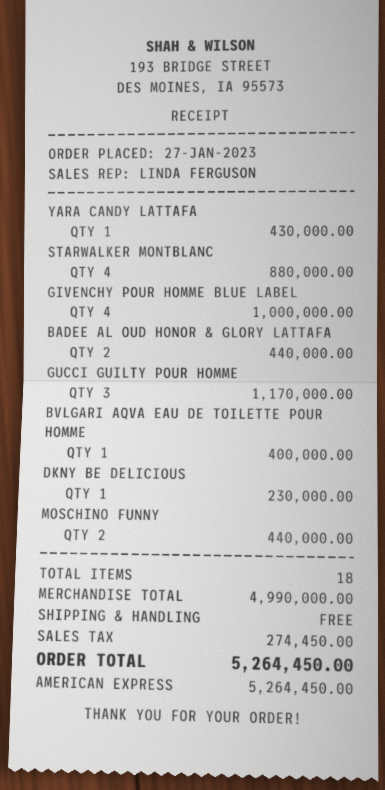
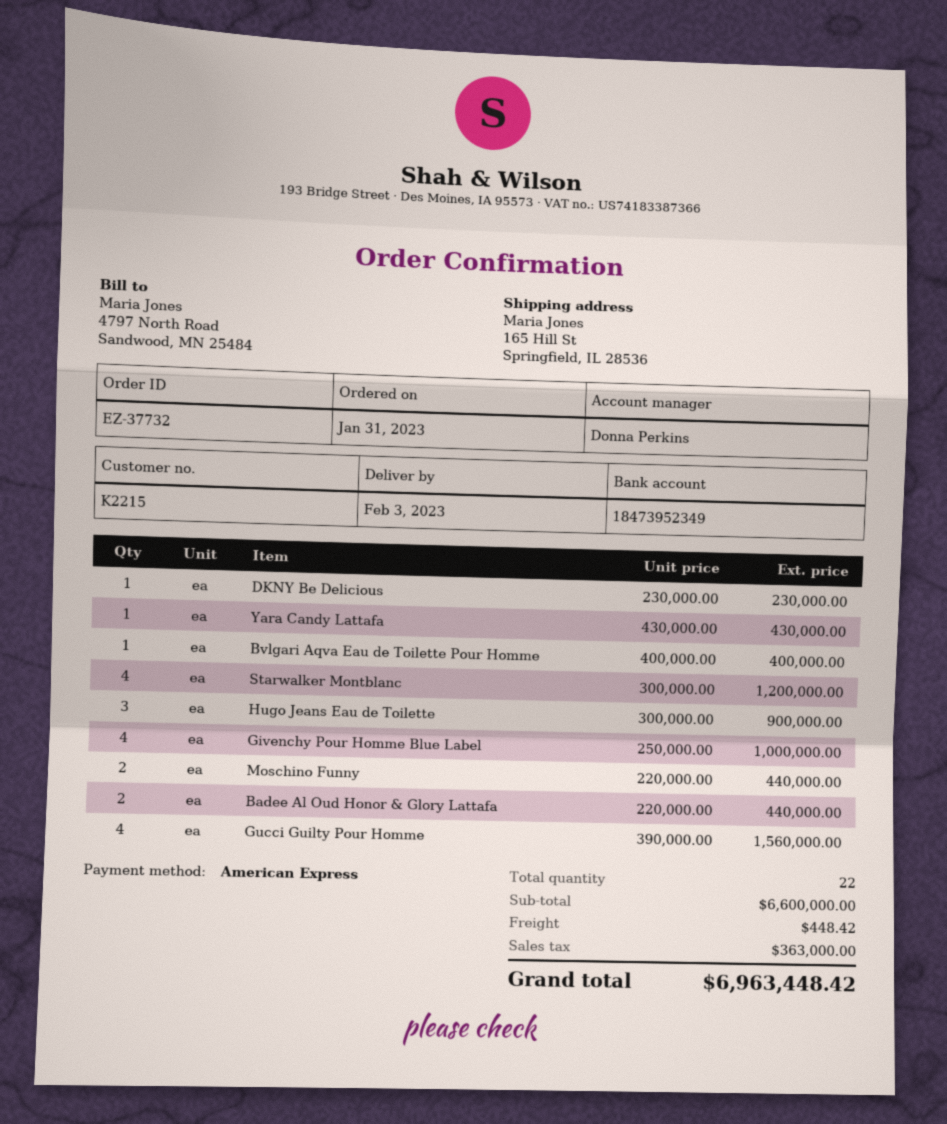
order date: 2023-01-27 -> 2023-01-31
sales rep: LINDA FERGUSON -> Donna Perkins
STARWALKER MONTBLANC: 4 for 880000.00 -> 4 for 1200000.00
GUCCI GUILTY POUR HOMME: 3 for 1170000.00 -> 4 for 1560000.00
Hugo Jeans Eau de Toilette: none -> 3 for 900000.00
total quantity: 18 -> 22
subtotal: 4990000.00 -> 6600000.00
shipping: 0.00 -> 448.42
tax: 274450.00 -> 363000.00
total: 5264450.00 -> 6963448.42

